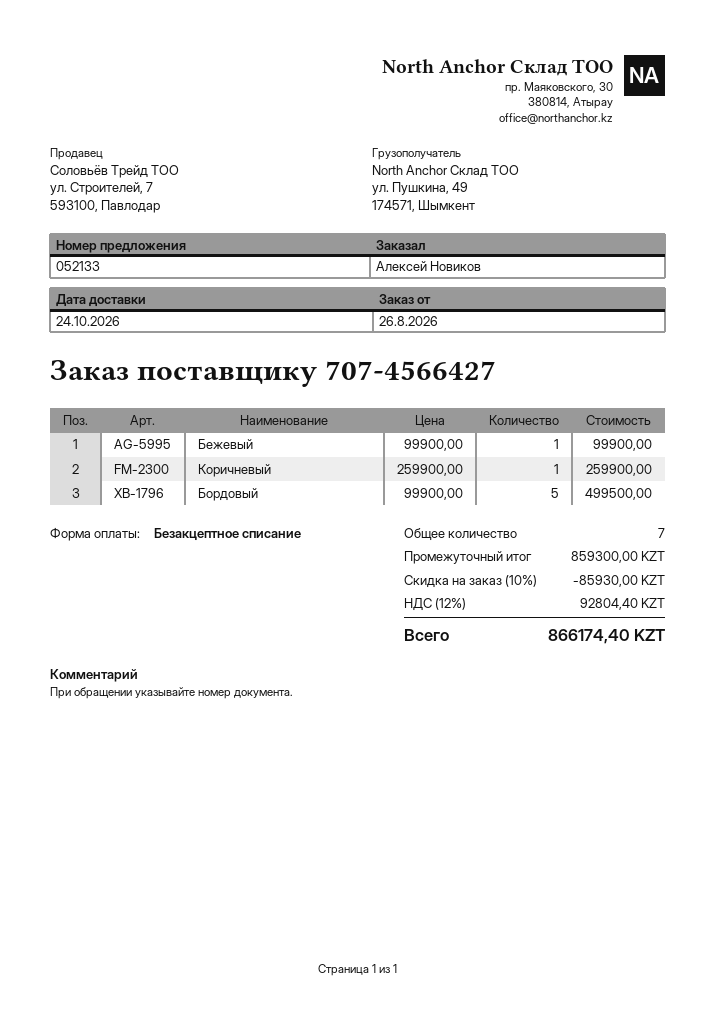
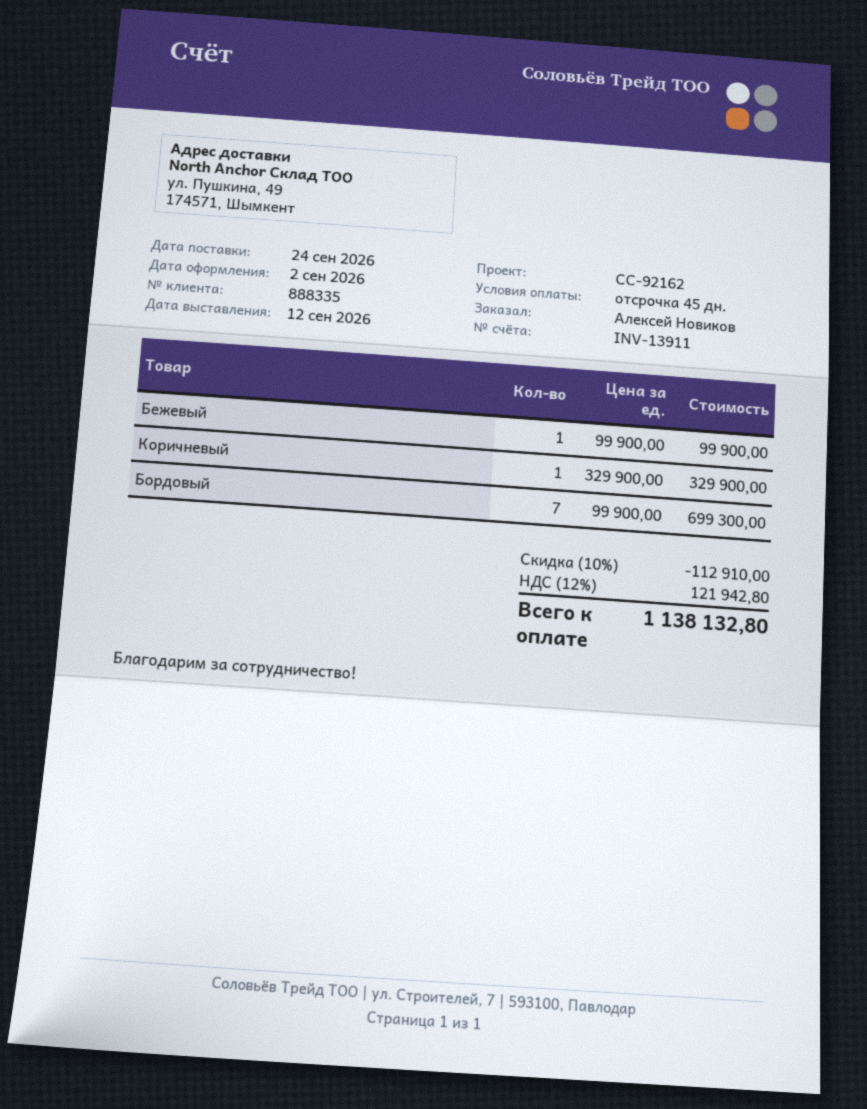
order date: 2026-08-26 -> 2026-09-02
delivery date: 2026-10-24 -> 2026-09-24
Коричневый: 1 x 259900.00 = 259900.00 -> 1 x 329900.00 = 329900.00
Бордовый: 5 x 99900.00 = 499500.00 -> 7 x 99900.00 = 699300.00
discount: 10% = 85930.00 -> 10% = 112910.00
tax: 12% = 92804.40 -> 12% = 121942.80
total: 866174.40 -> 1138132.80

